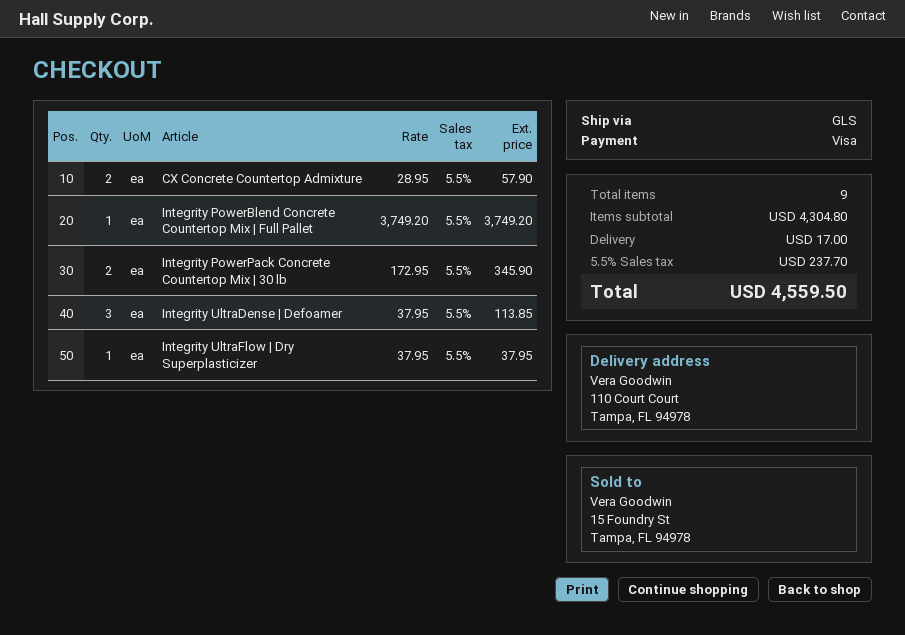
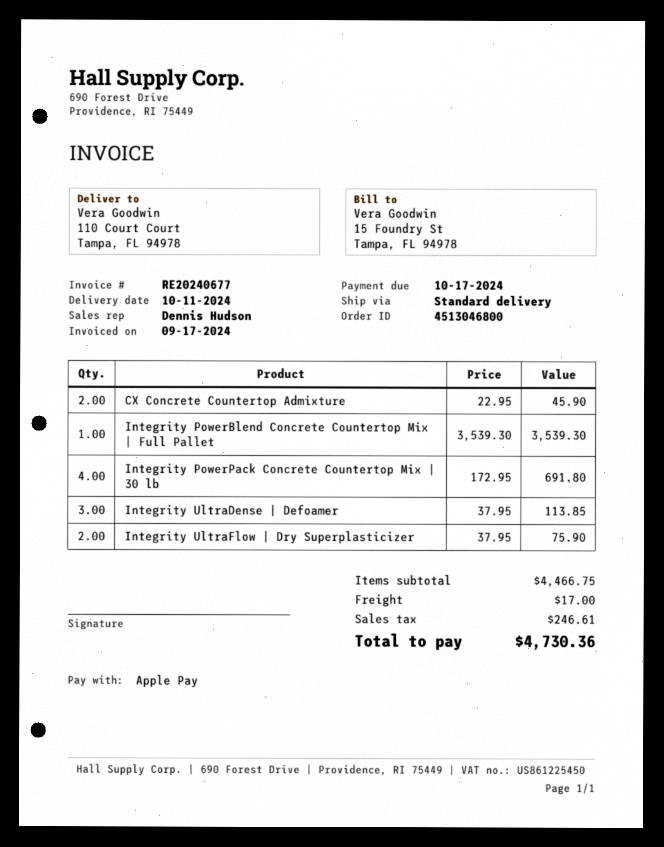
payment method: Visa -> Apple Pay
shipping method: GLS -> standard
CX Concrete Countertop Admixture: 2 x 28.95 = 57.90 -> 2 x 22.95 = 45.90
Integrity PowerBlend Concrete Countertop Mix | Full Pallet: 1 x 3749.20 = 3749.20 -> 1 x 3539.30 = 3539.30
Integrity PowerPack Concrete Countertop Mix | 30 lb: 2 x 172.95 = 345.90 -> 4 x 172.95 = 691.80
Integrity UltraFlow | Dry Superplasticizer: 1 x 37.95 = 37.95 -> 2 x 37.95 = 75.90
subtotal: 4304.80 -> 4466.75
tax: 237.70 -> 246.61
total: 4559.50 -> 4730.36

